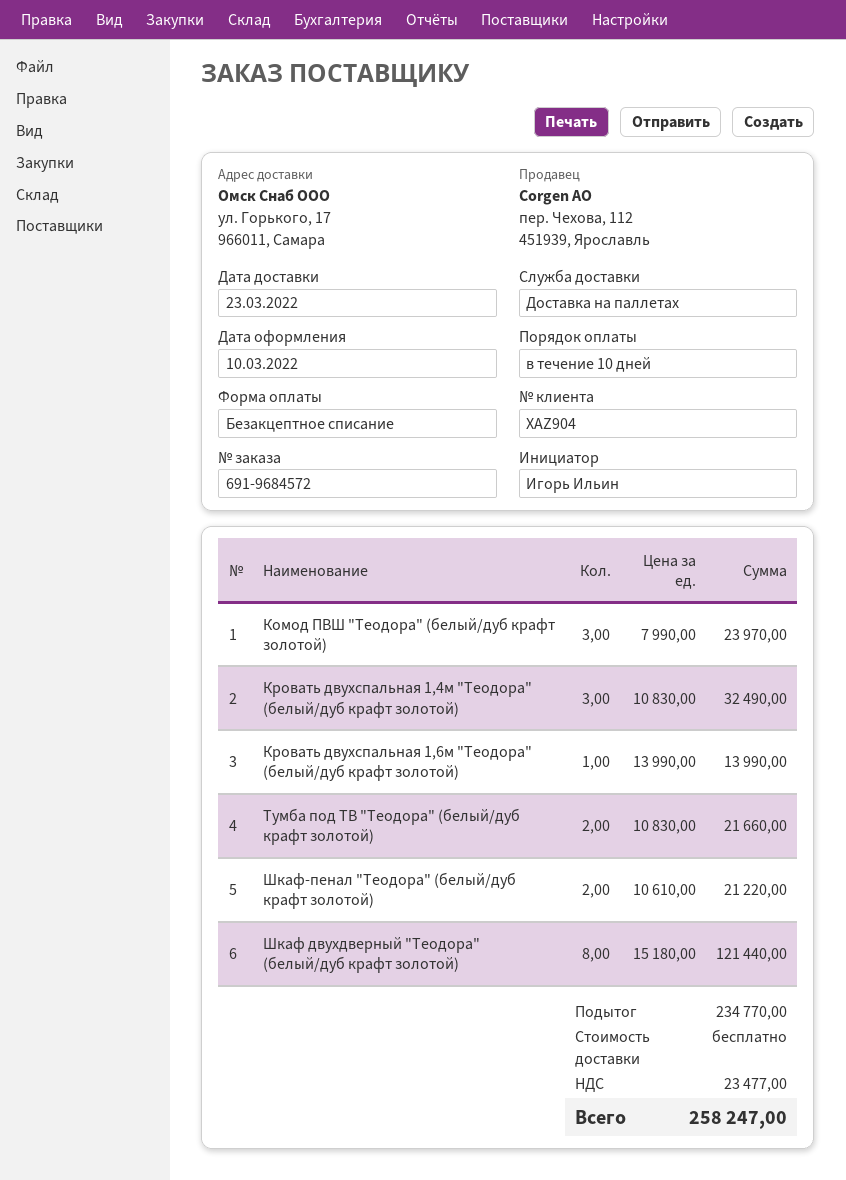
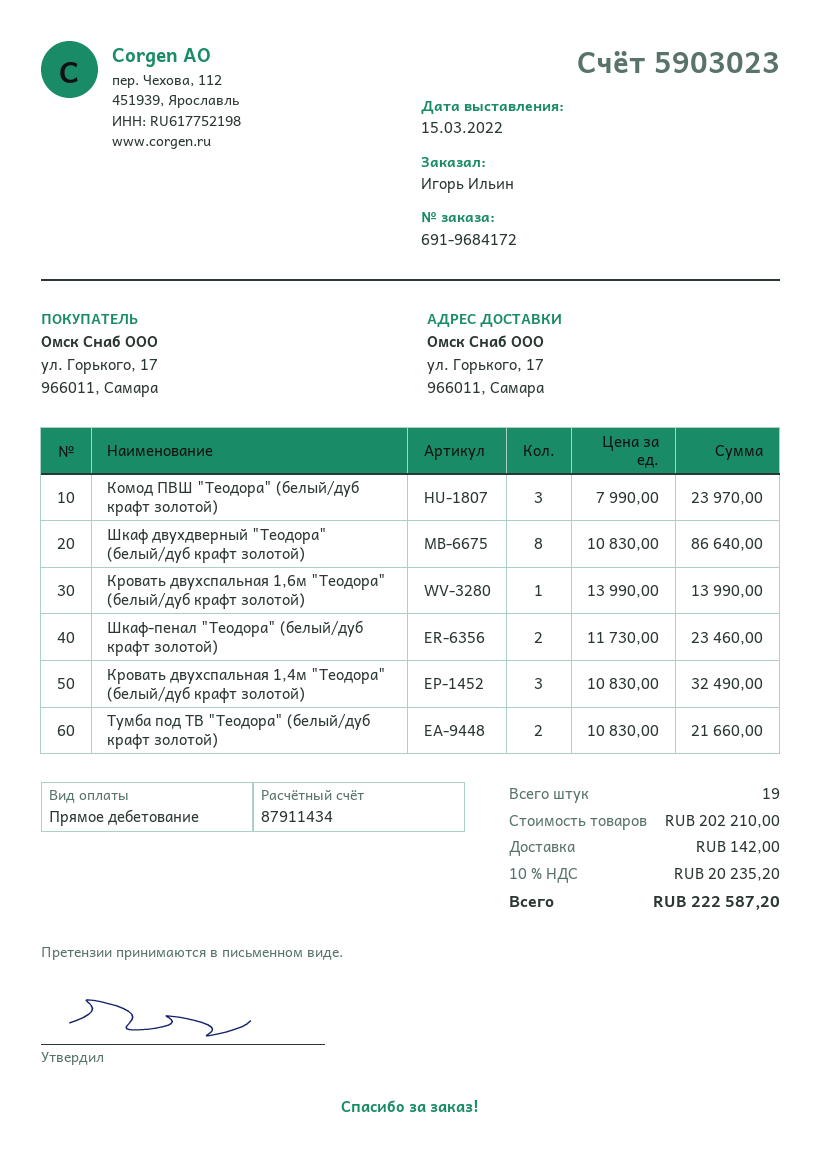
order number: 691-9684572 -> 691-9684172
Шкаф-пенал "Теодора" (белый/дуб крафт золотой): 2 x 10610.00 = 21220.00 -> 2 x 11730.00 = 23460.00
Шкаф двухдверный "Теодора" (белый/дуб крафт золотой): 8 x 15180.00 = 121440.00 -> 8 x 10830.00 = 86640.00
subtotal: 234770.00 -> 202210.00
shipping: 0.00 -> 142.00
tax: 23477.00 -> 20235.20
total: 258247.00 -> 222587.20

